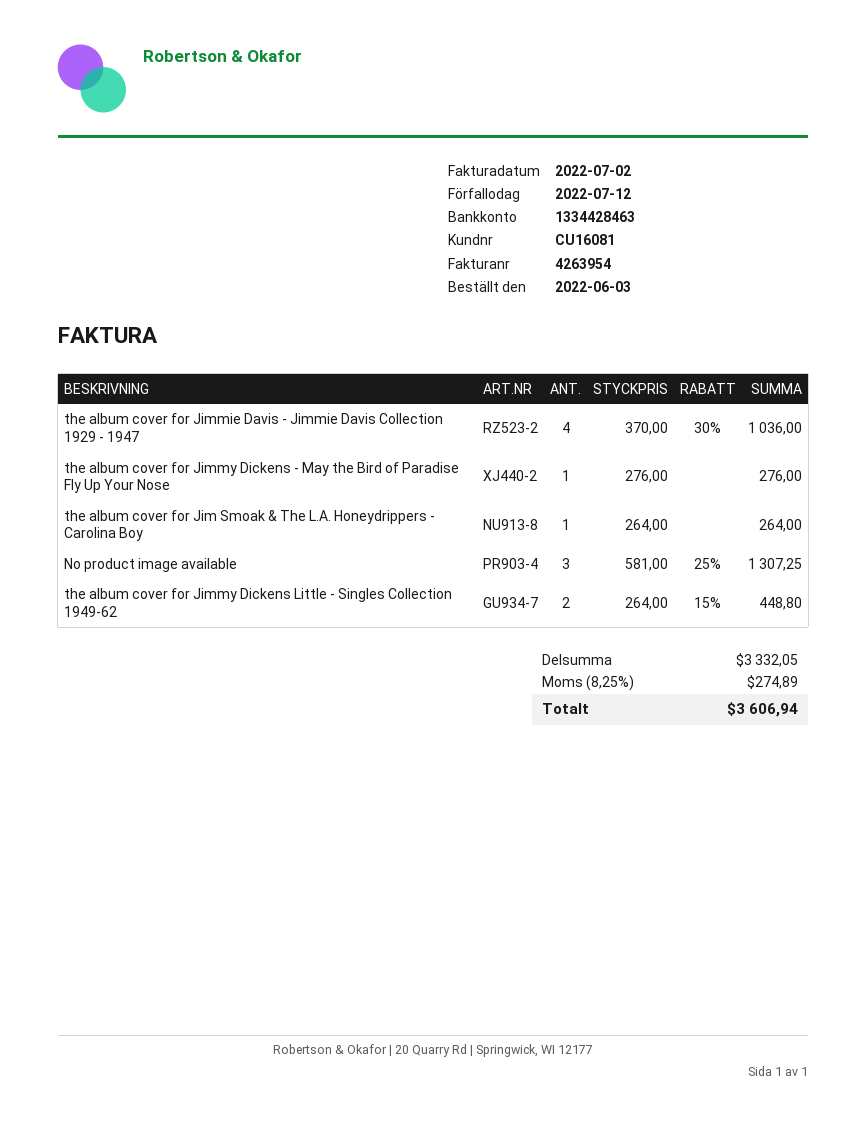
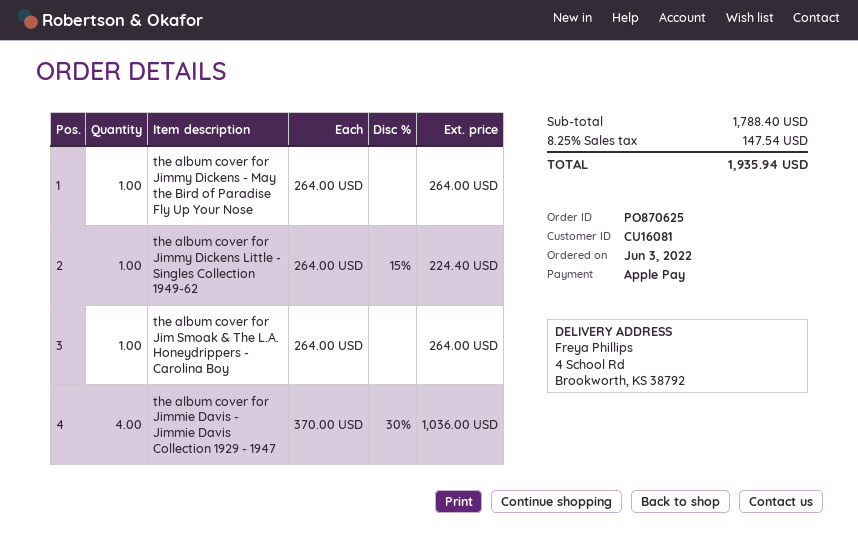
the album cover for Jimmy Dickens - May the Bird of Paradise Fly Up Your Nose: 1 x 276.00 = 276.00 -> 1 x 264.00 = 264.00
No product image available: 3 x 581.00 - 25% = 1307.25 -> none
the album cover for Jimmy Dickens Little - Singles Collection 1949-62: 2 x 264.00 - 15% = 448.80 -> 1 x 264.00 - 15% = 224.40
subtotal: 3332.05 -> 1788.40
tax: 8.25% = 274.89 -> 8.25% = 147.54
total: 3606.94 -> 1935.94

